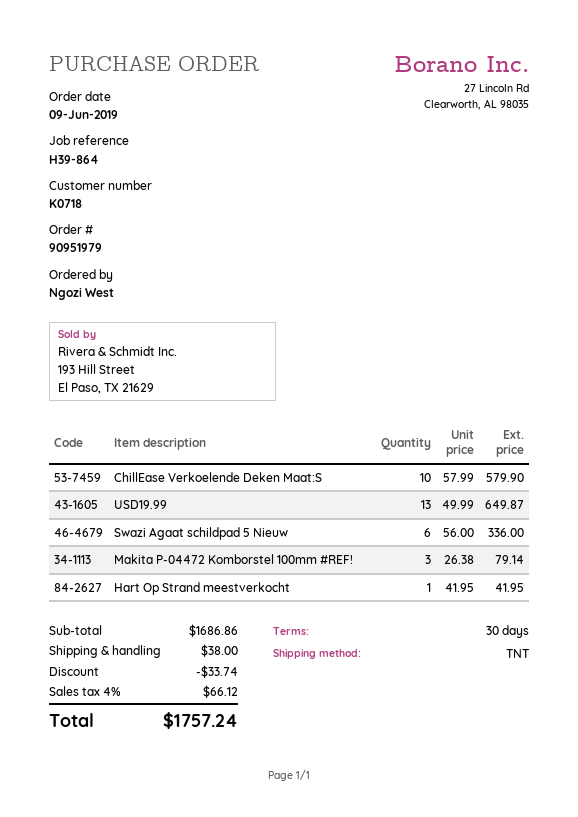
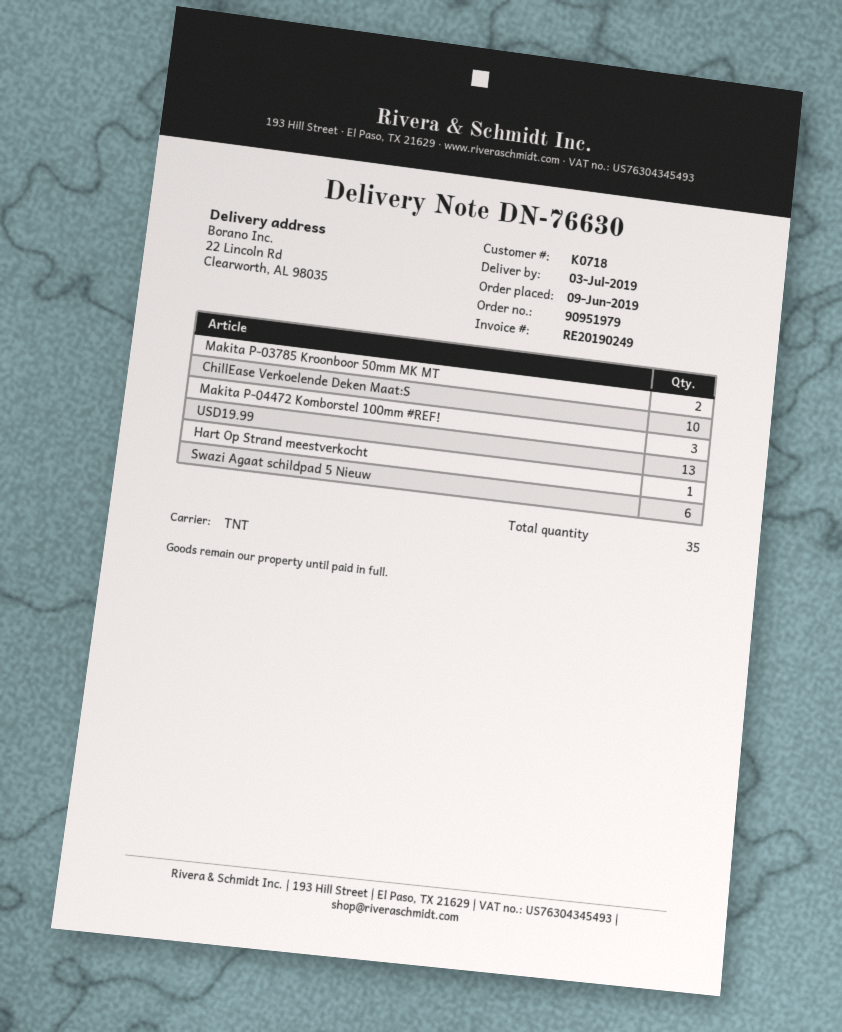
Makita P-03785 Kroonboor 50mm MK MT: none -> 2

